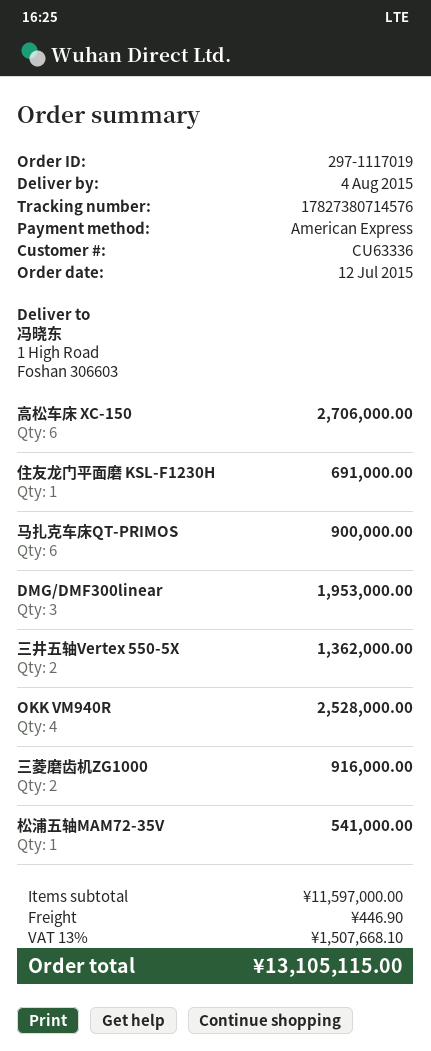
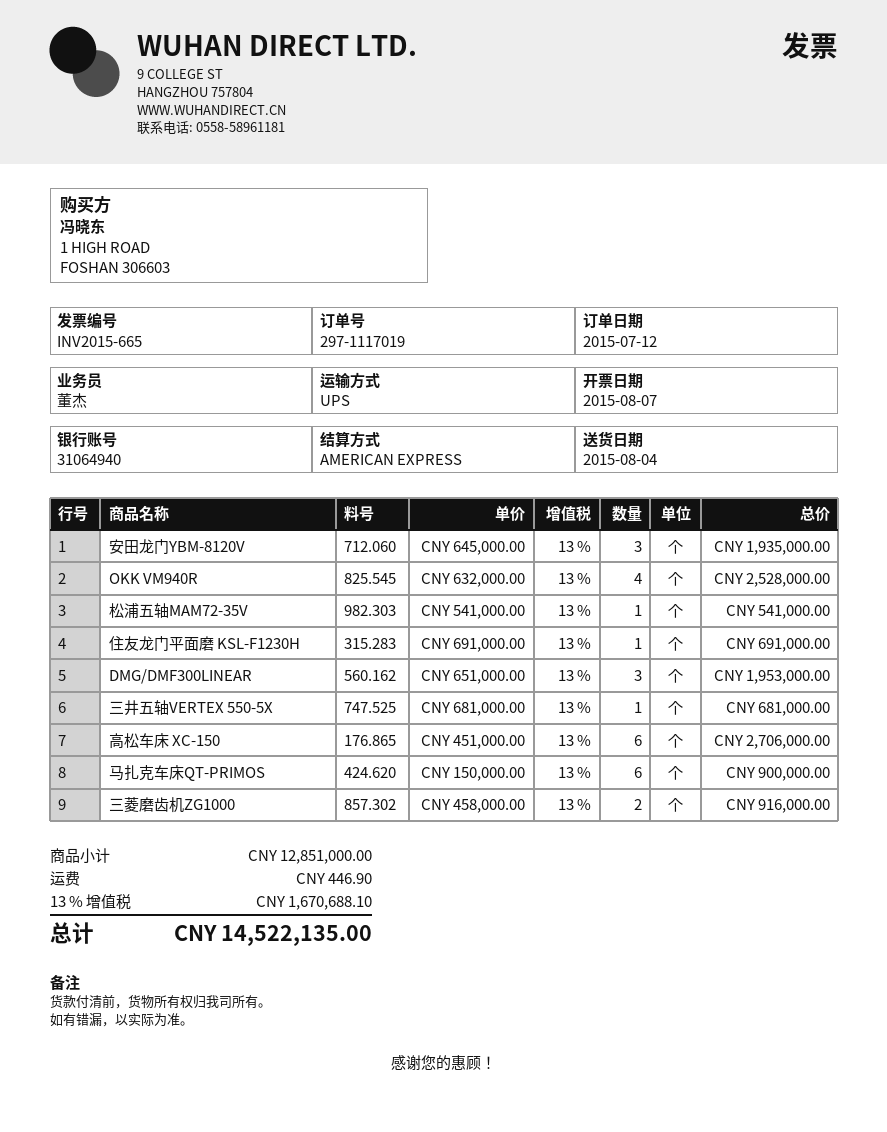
三井五轴Vertex 550-5X: 2 for 1362000.00 -> 1 for 681000.00
安田龙门YBM-8120V: none -> 3 for 1935000.00
subtotal: 11597000.00 -> 12851000.00
tax: 13% = 1507668.10 -> 13% = 1670688.10
total: 13105115.00 -> 14522135.00

